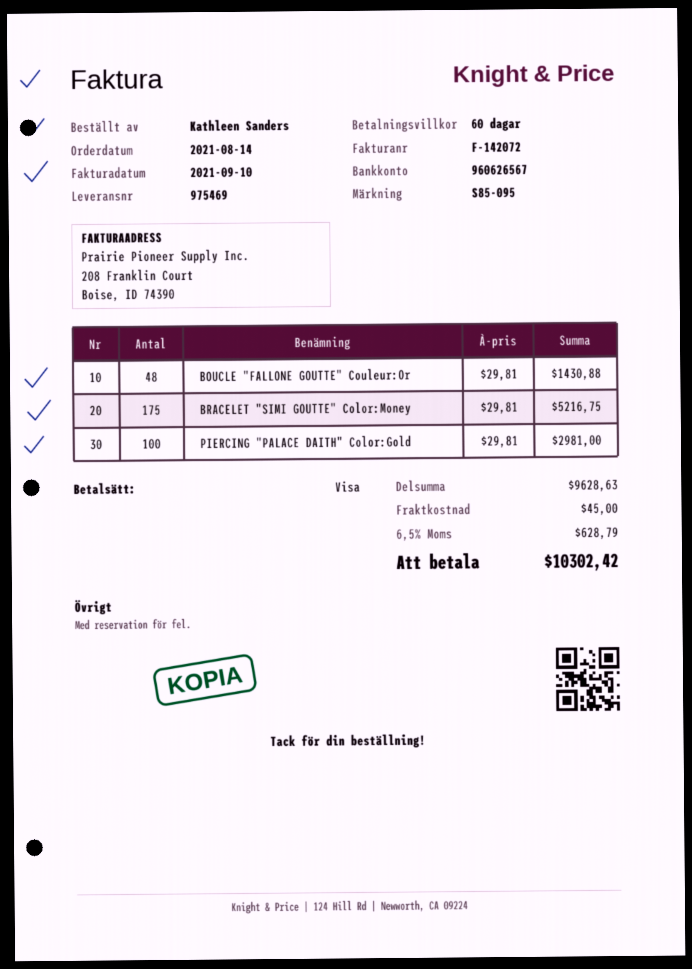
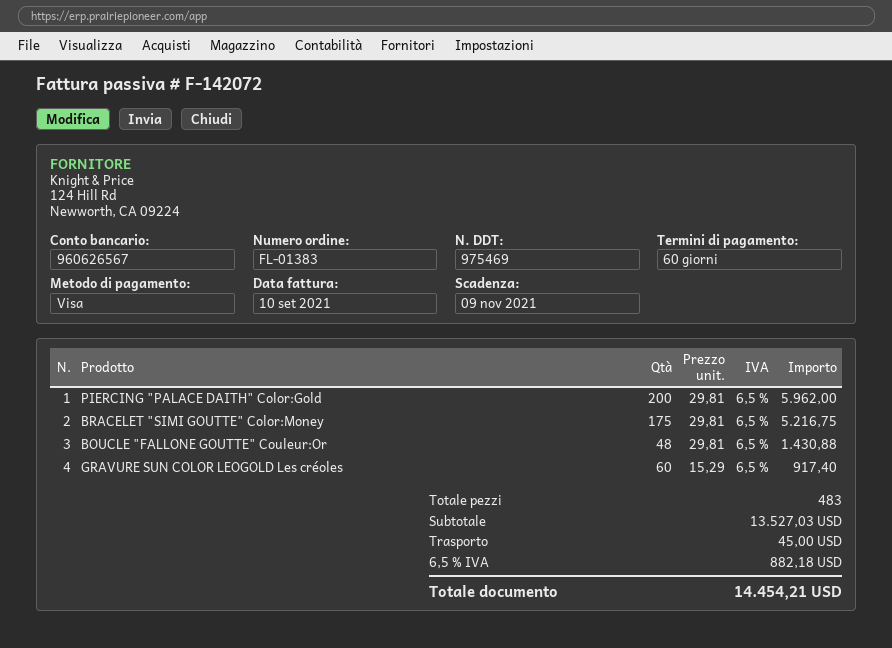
PIERCING "PALACE DAITH" Color:Gold: 100 x 29.81 = 2981.00 -> 200 x 29.81 = 5962.00
GRAVURE SUN COLOR LEOGOLD Les créoles: none -> 60 x 15.29 = 917.40
subtotal: 9628.63 -> 13527.03
tax: 6.5% = 628.79 -> 6.5% = 882.18
total: 10302.42 -> 14454.21

